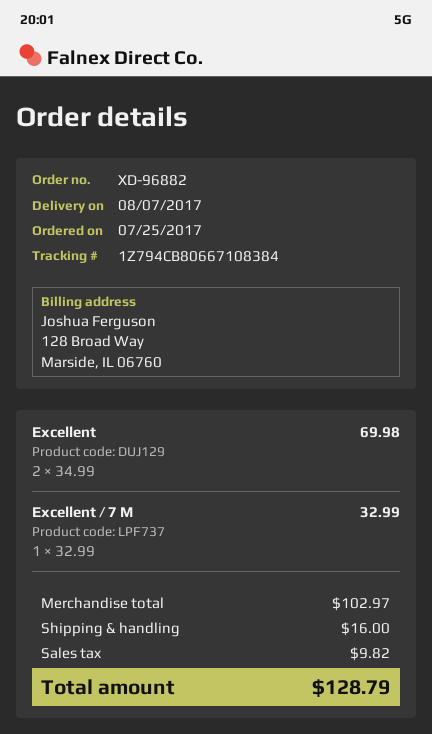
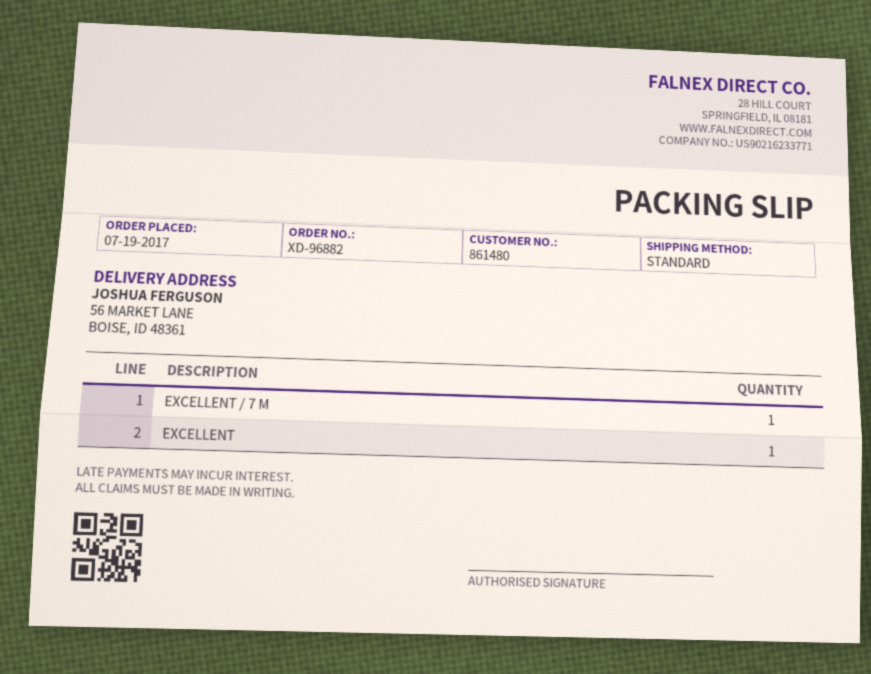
order date: 2017-07-25 -> 2017-07-19
Excellent: 2 -> 1

